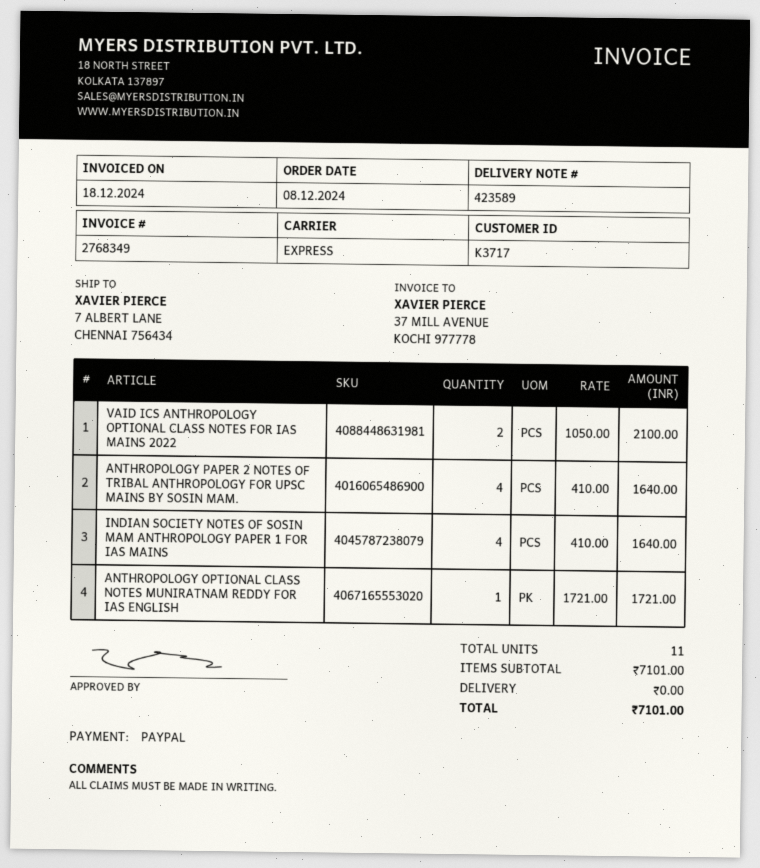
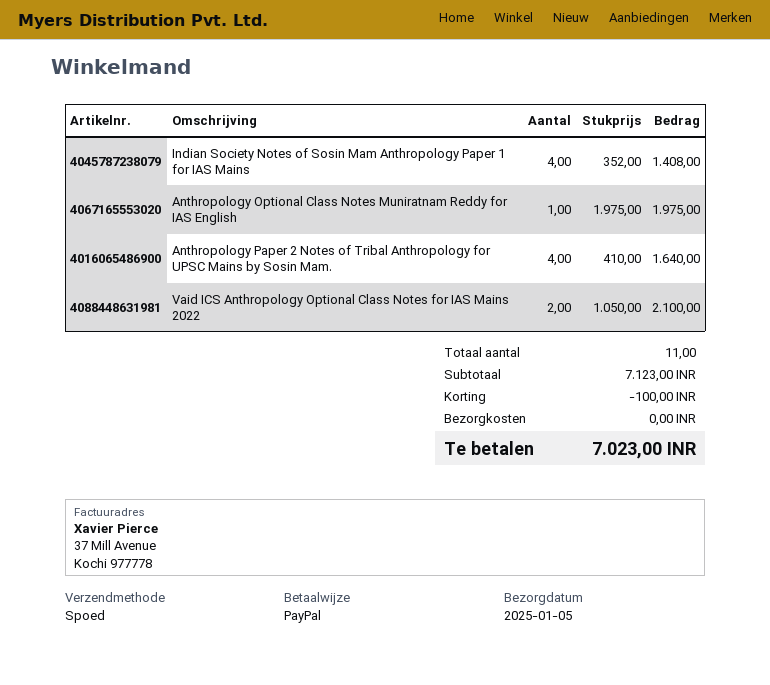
INDIAN SOCIETY NOTES OF SOSIN MAM ANTHROPOLOGY PAPER 1 FOR IAS MAINS: 4 x 410.00 = 1640.00 -> 4 x 352.00 = 1408.00
ANTHROPOLOGY OPTIONAL CLASS NOTES MUNIRATNAM REDDY FOR IAS ENGLISH: 1 x 1721.00 = 1721.00 -> 1 x 1975.00 = 1975.00
subtotal: 7101.00 -> 7123.00
discount: none -> 100.00
total: 7101.00 -> 7023.00

